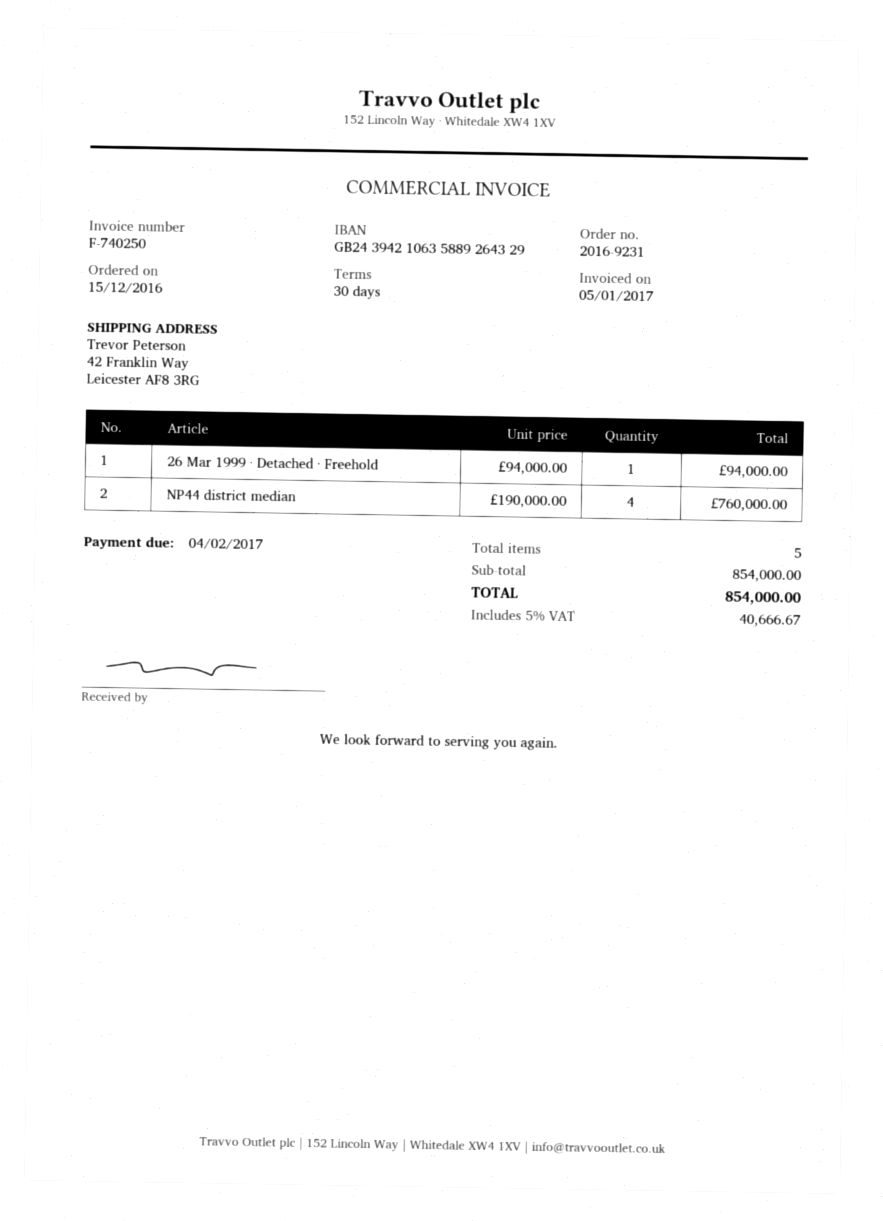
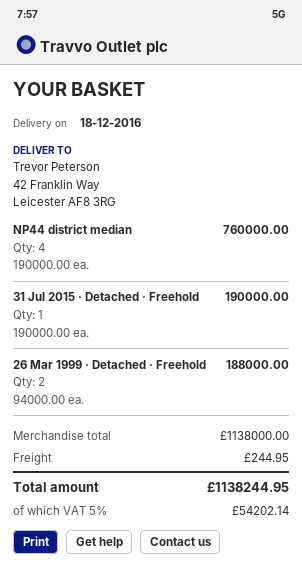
26 Mar 1999 · Detached · Freehold: 1 x 94000.00 = 94000.00 -> 2 x 94000.00 = 188000.00
31 Jul 2015 · Detached · Freehold: none -> 1 x 190000.00 = 190000.00
subtotal: 854000.00 -> 1138000.00
shipping: none -> 244.95
tax: 5% = 40666.67 -> 5% = 54202.14
total: 854000.00 -> 1138244.95

